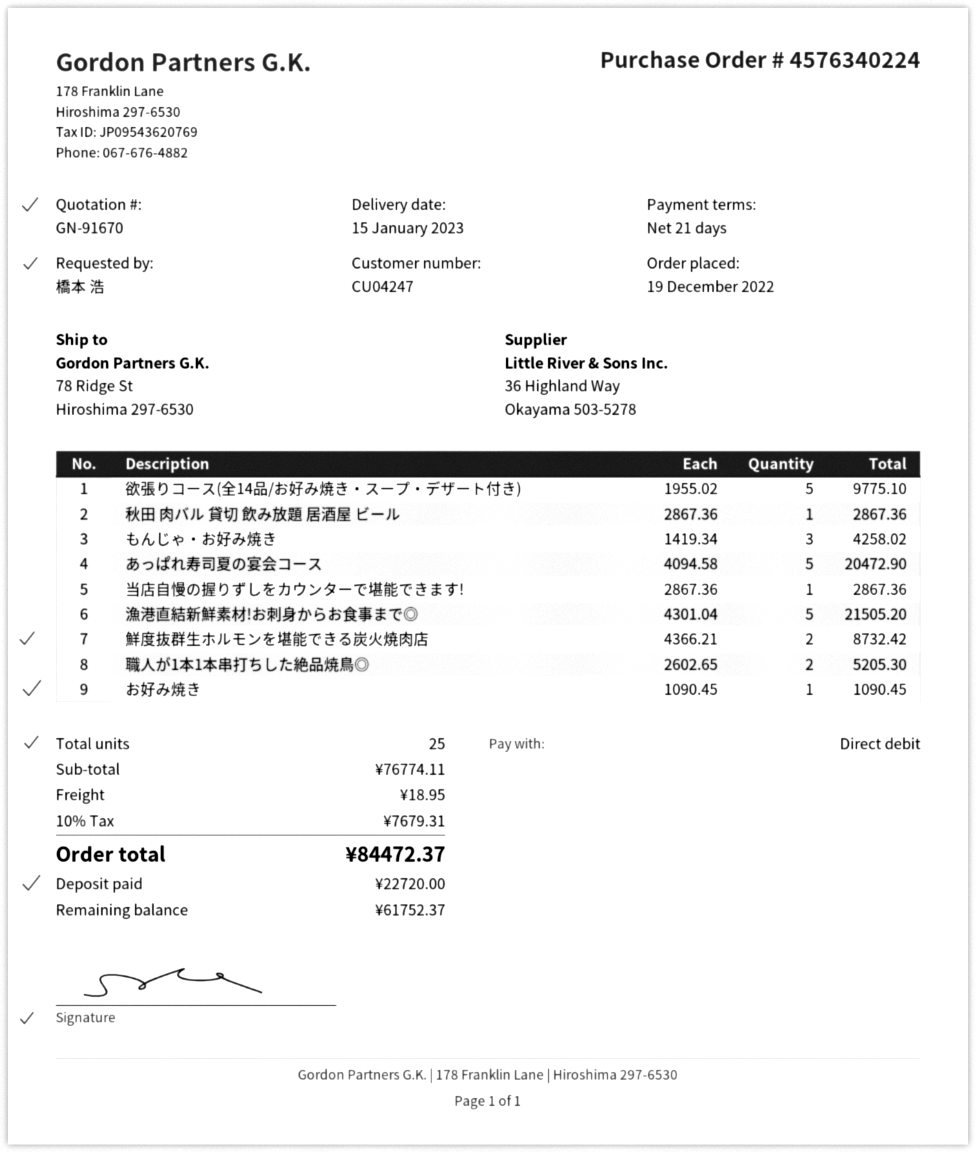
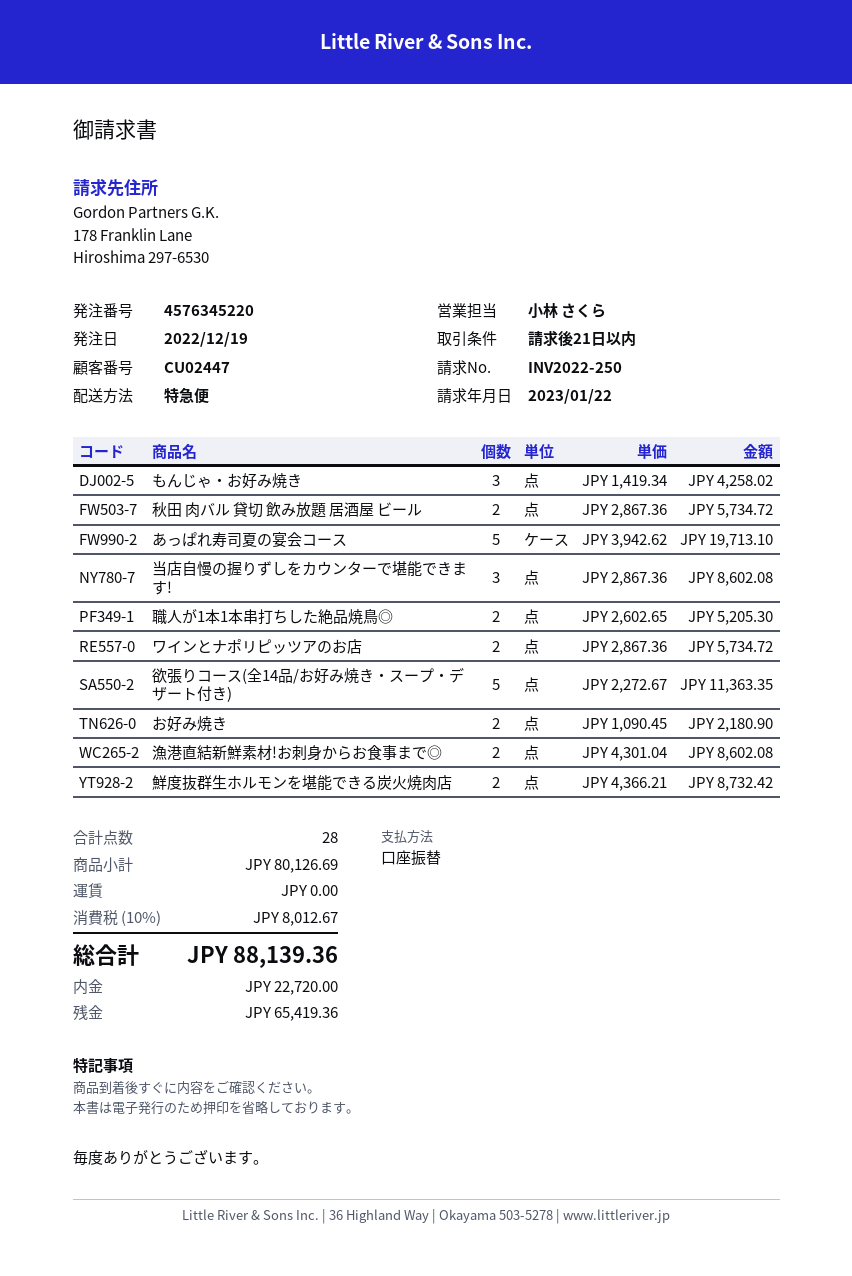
order number: 4576340224 -> 4576345220
customer number: CU04247 -> CU02447
欲張りコース(全14品/お好み焼き・スープ・デザート付き): 5 x 1955.02 = 9775.10 -> 5 x 2272.67 = 11363.35
秋田 肉バル 貸切 飲み放題 居酒屋 ビール: 1 x 2867.36 = 2867.36 -> 2 x 2867.36 = 5734.72
あっぱれ寿司夏の宴会コース: 5 x 4094.58 = 20472.90 -> 5 x 3942.62 = 19713.10
当店自慢の握りずしをカウンターで堪能できます!: 1 x 2867.36 = 2867.36 -> 3 x 2867.36 = 8602.08
漁港直結新鮮素材!お刺身からお食事まで◎: 5 x 4301.04 = 21505.20 -> 2 x 4301.04 = 8602.08
お好み焼き: 1 x 1090.45 = 1090.45 -> 2 x 1090.45 = 2180.90
ワインとナポリピッツアのお店: none -> 2 x 2867.36 = 5734.72
total quantity: 25 -> 28
subtotal: 76774.11 -> 80126.69
shipping: 18.95 -> 0.00
tax: 10% = 7679.31 -> 10% = 8012.67
total: 84472.37 -> 88139.36
balance: 61752.37 -> 65419.36

